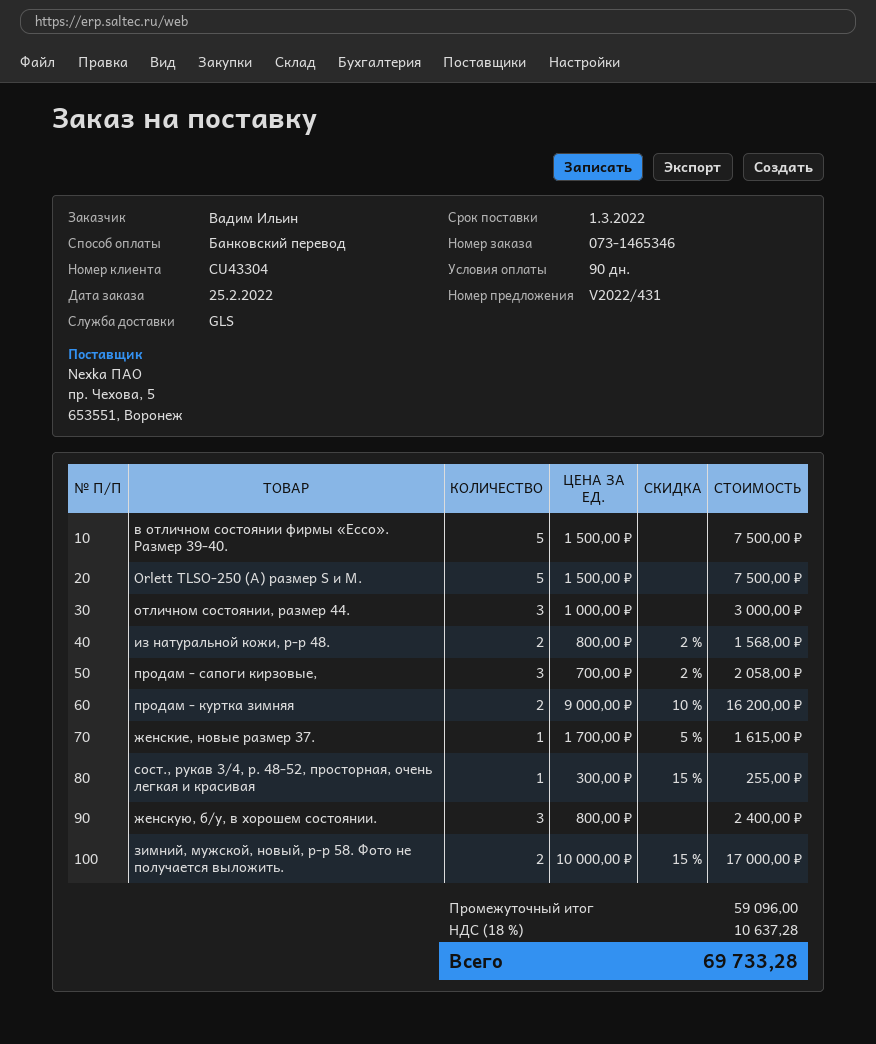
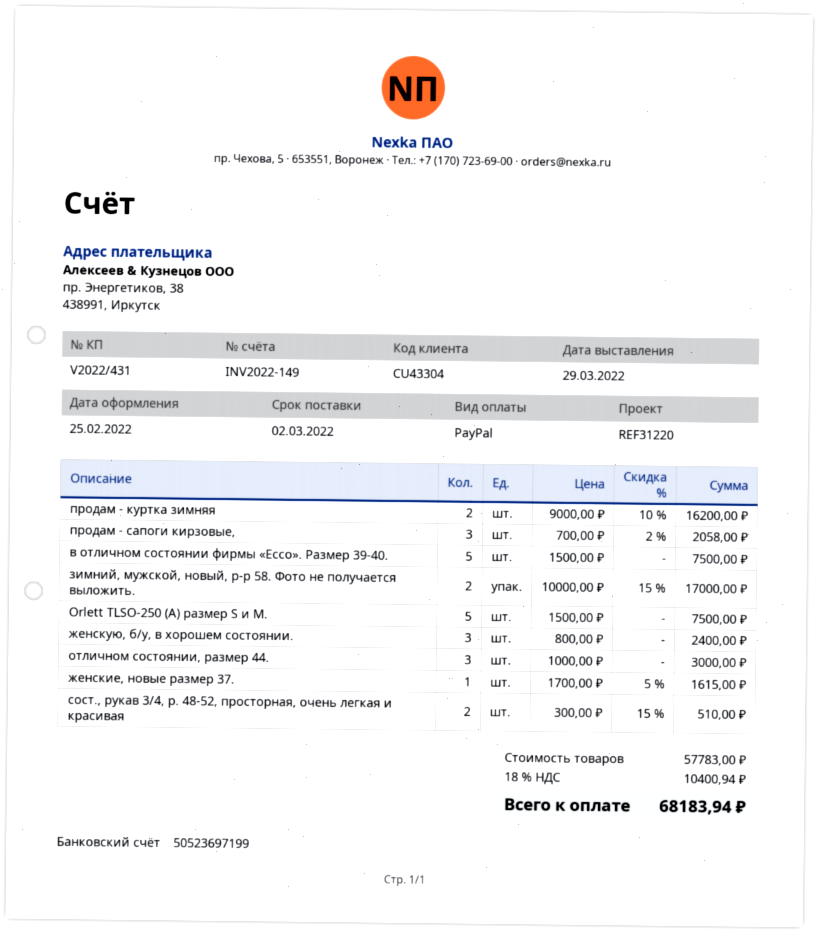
delivery date: 2022-03-01 -> 2022-03-02
payment method: bank transfer -> PayPal
из натуральной кожи, р-р 48.: 2 x 800.00 - 2% = 1568.00 -> none
сост., рукав 3/4, р. 48-52, просторная, очень легкая и красивая: 1 x 300.00 - 15% = 255.00 -> 2 x 300.00 - 15% = 510.00
subtotal: 59096.00 -> 57783.00
tax: 18% = 10637.28 -> 18% = 10400.94
total: 69733.28 -> 68183.94

